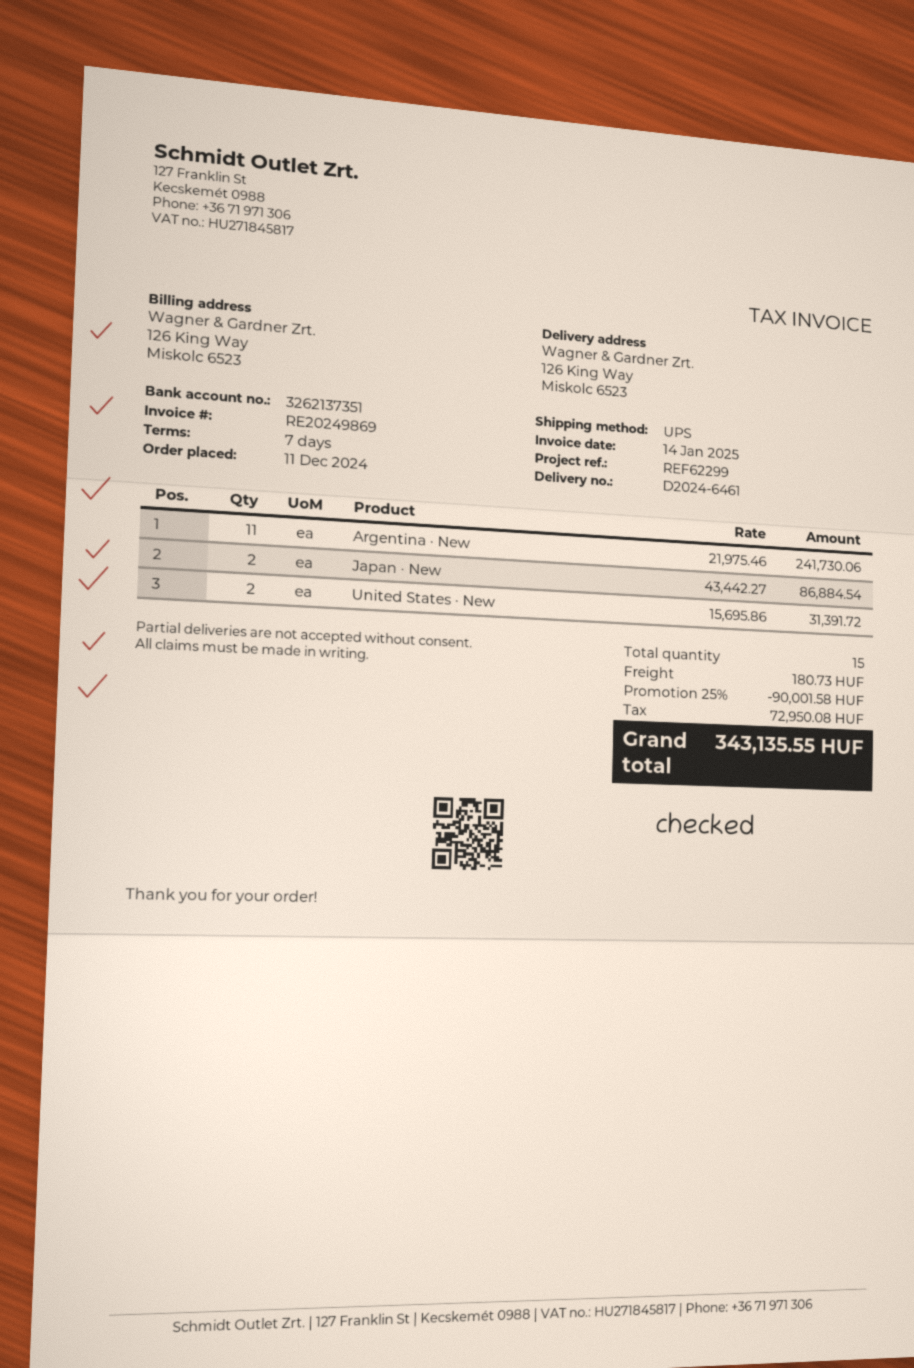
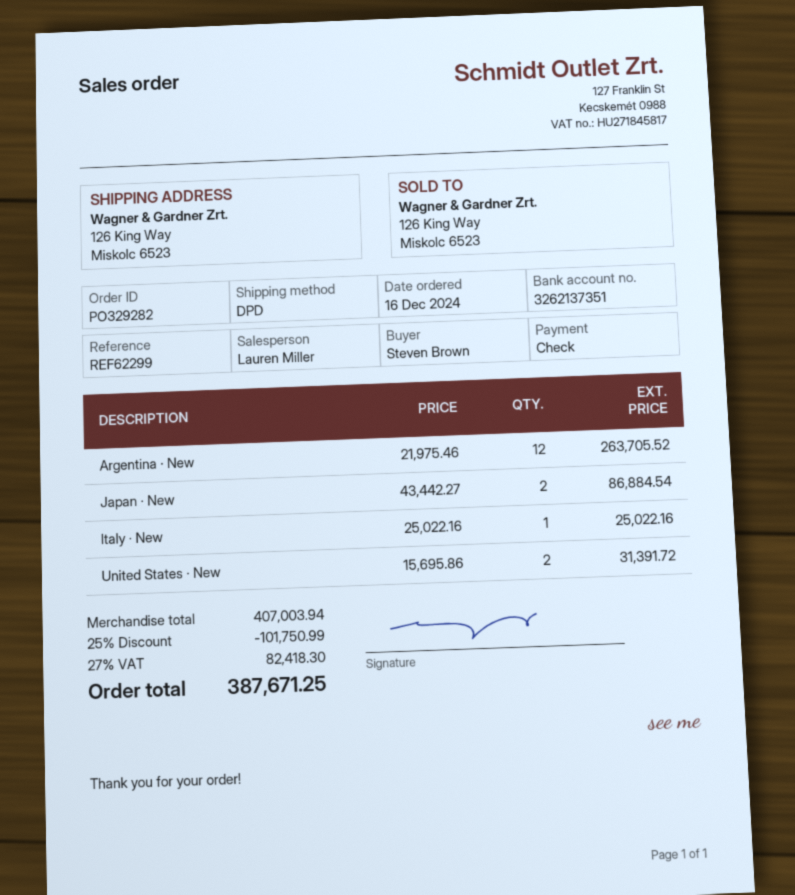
order date: 2024-12-11 -> 2024-12-16
shipping method: UPS -> DPD
Argentina · New: 11 x 21975.46 = 241730.06 -> 12 x 21975.46 = 263705.52
Italy · New: none -> 1 x 25022.16 = 25022.16
discount: 25% = 90001.58 -> 25% = 101750.99
shipping: 180.73 -> none
tax: 72950.08 -> 82418.30
total: 343135.55 -> 387671.25

